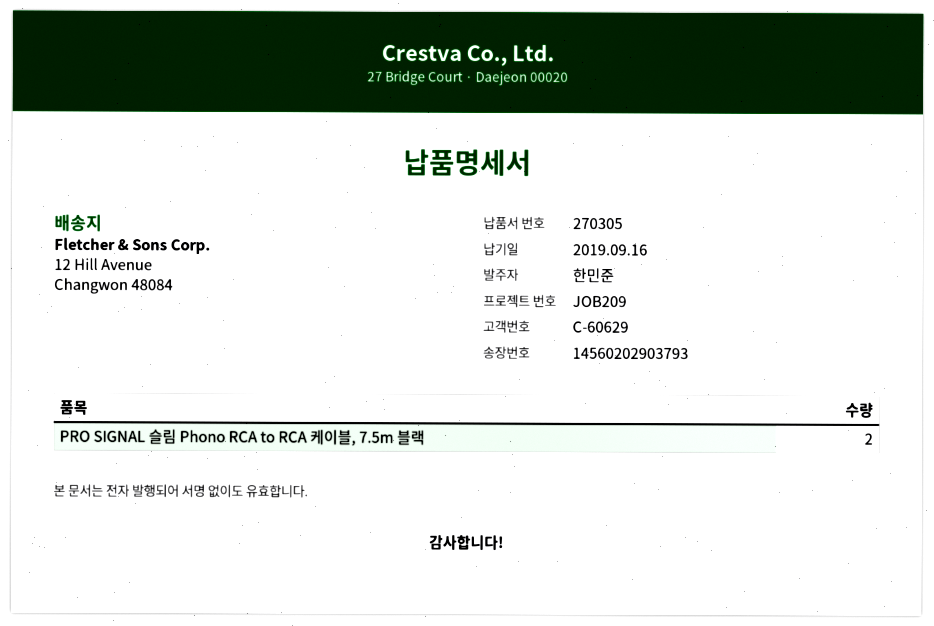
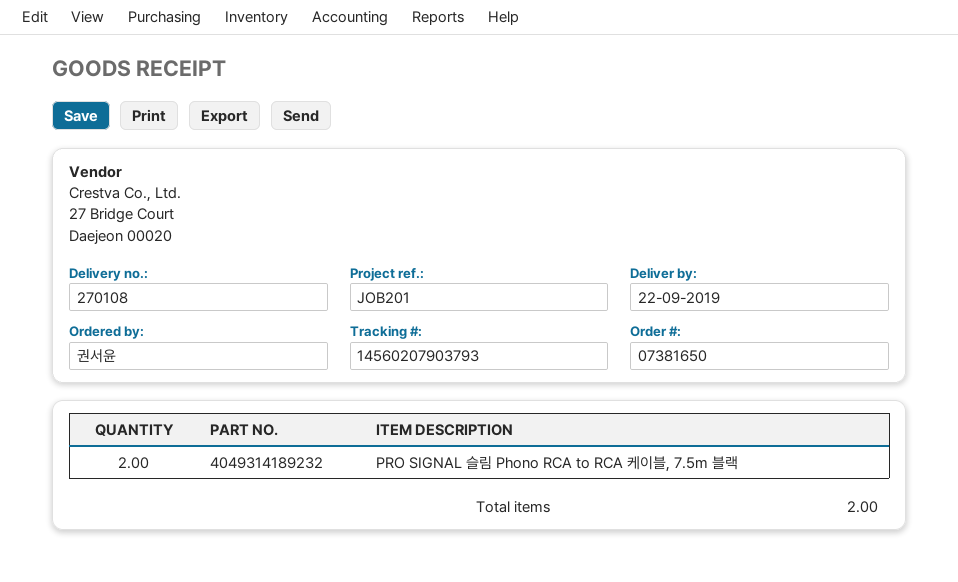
delivery note number: 270305 -> 270108
delivery date: 2019-09-16 -> 2019-09-22
reference: JOB209 -> JOB201
ordered by: 한민준 -> 권서윤
tracking number: 14560202903793 -> 14560207903793

